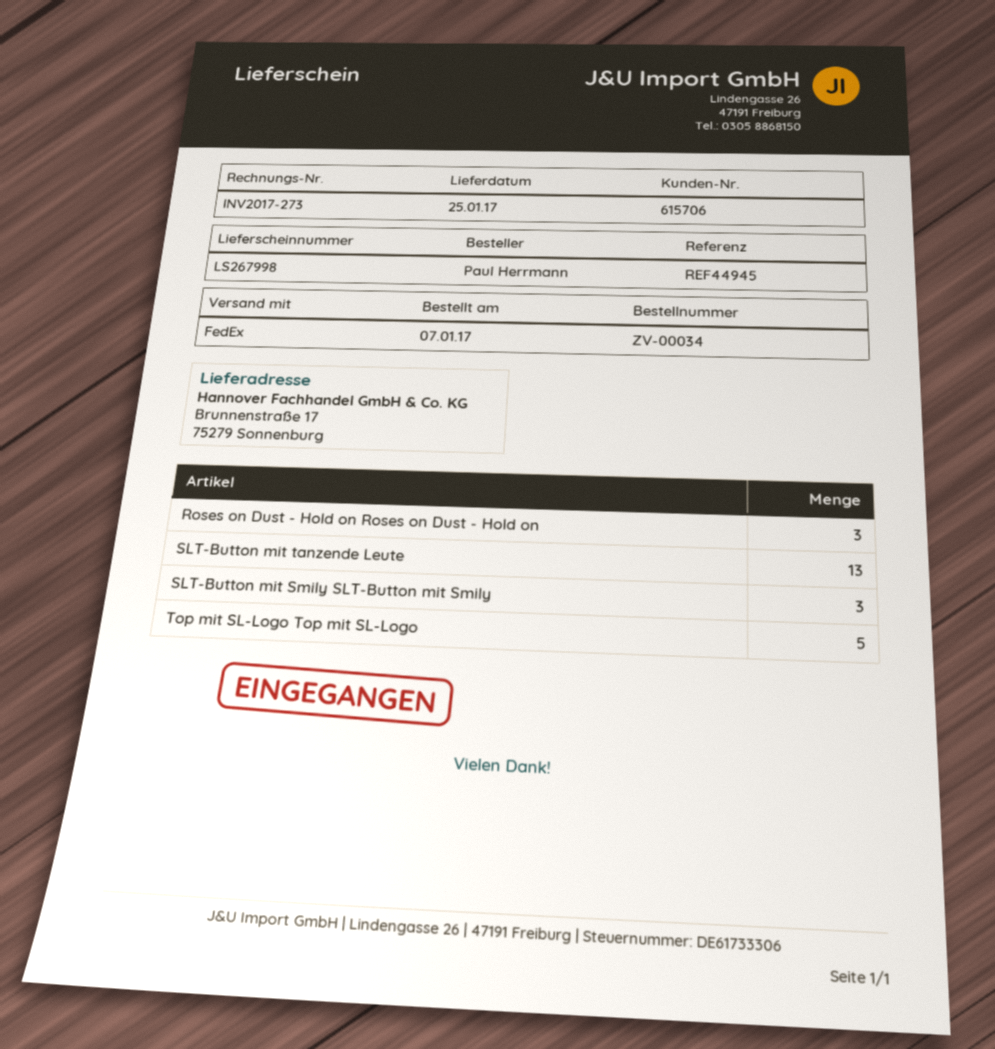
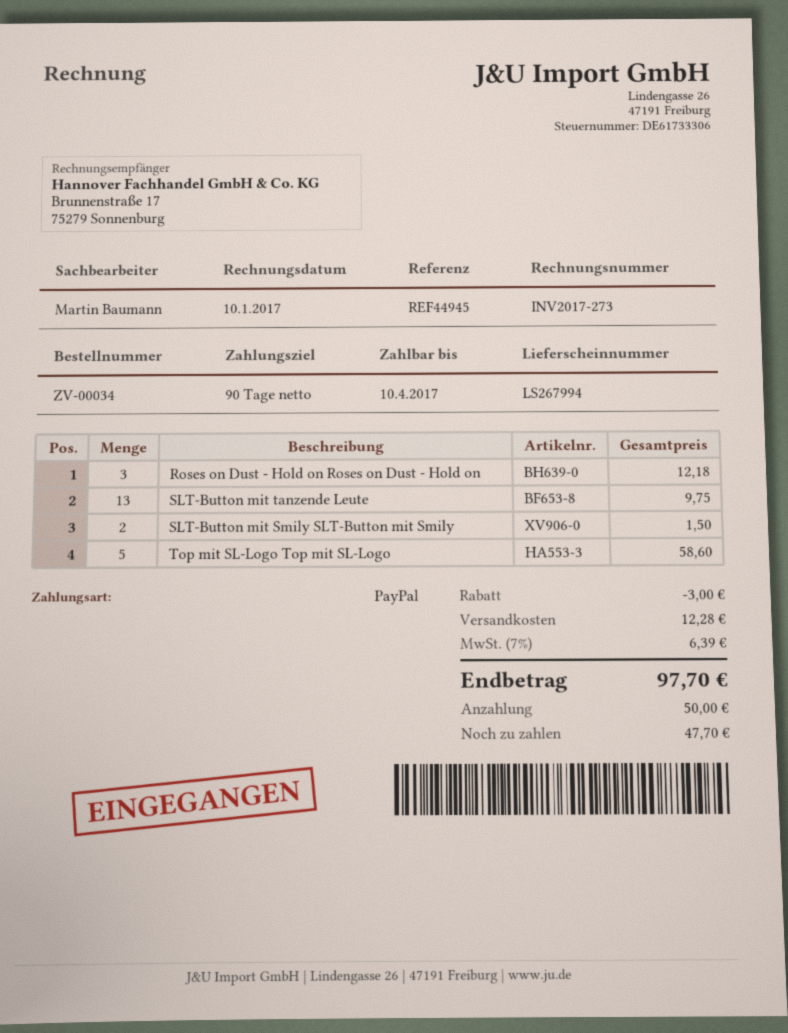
delivery note number: LS267998 -> LS267994
SLT-Button mit Smily SLT-Button mit Smily: 3 -> 2

